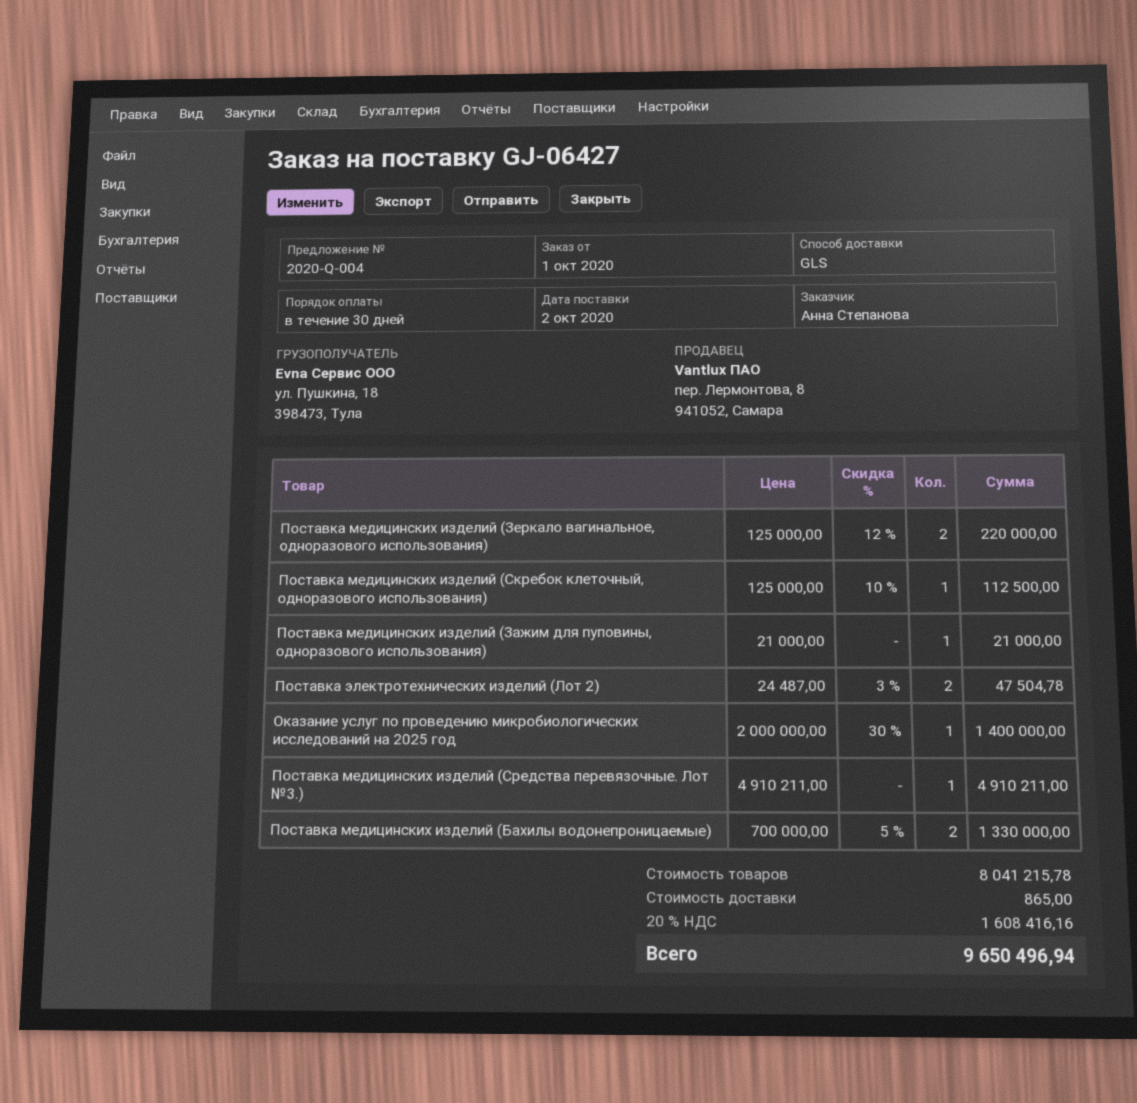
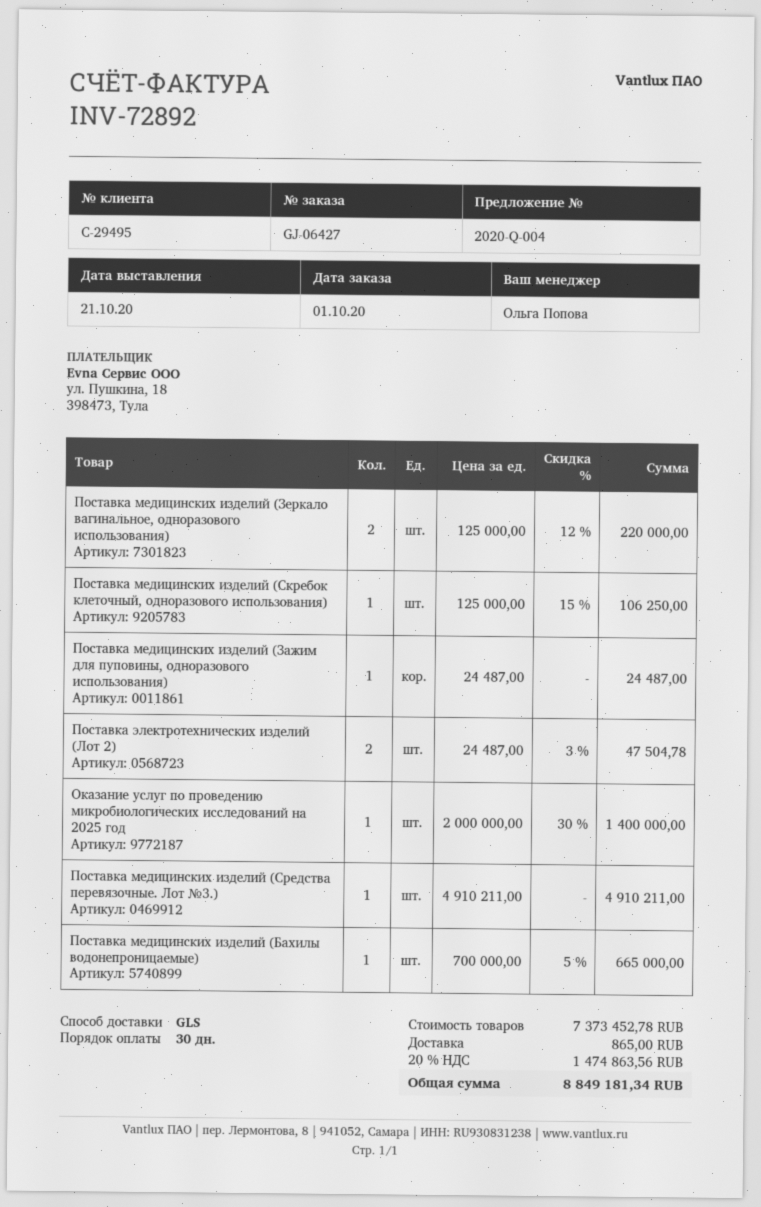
Поставка медицинских изделий (Скребок клеточный, одноразового использования): 1 x 125000.00 - 10% = 112500.00 -> 1 x 125000.00 - 15% = 106250.00
Поставка медицинских изделий (Зажим для пуповины, одноразового использования): 1 x 21000.00 = 21000.00 -> 1 x 24487.00 = 24487.00
Поставка медицинских изделий (Бахилы водонепроницаемые): 2 x 700000.00 - 5% = 1330000.00 -> 1 x 700000.00 - 5% = 665000.00
subtotal: 8041215.78 -> 7373452.78
tax: 20% = 1608416.16 -> 20% = 1474863.56
total: 9650496.94 -> 8849181.34

